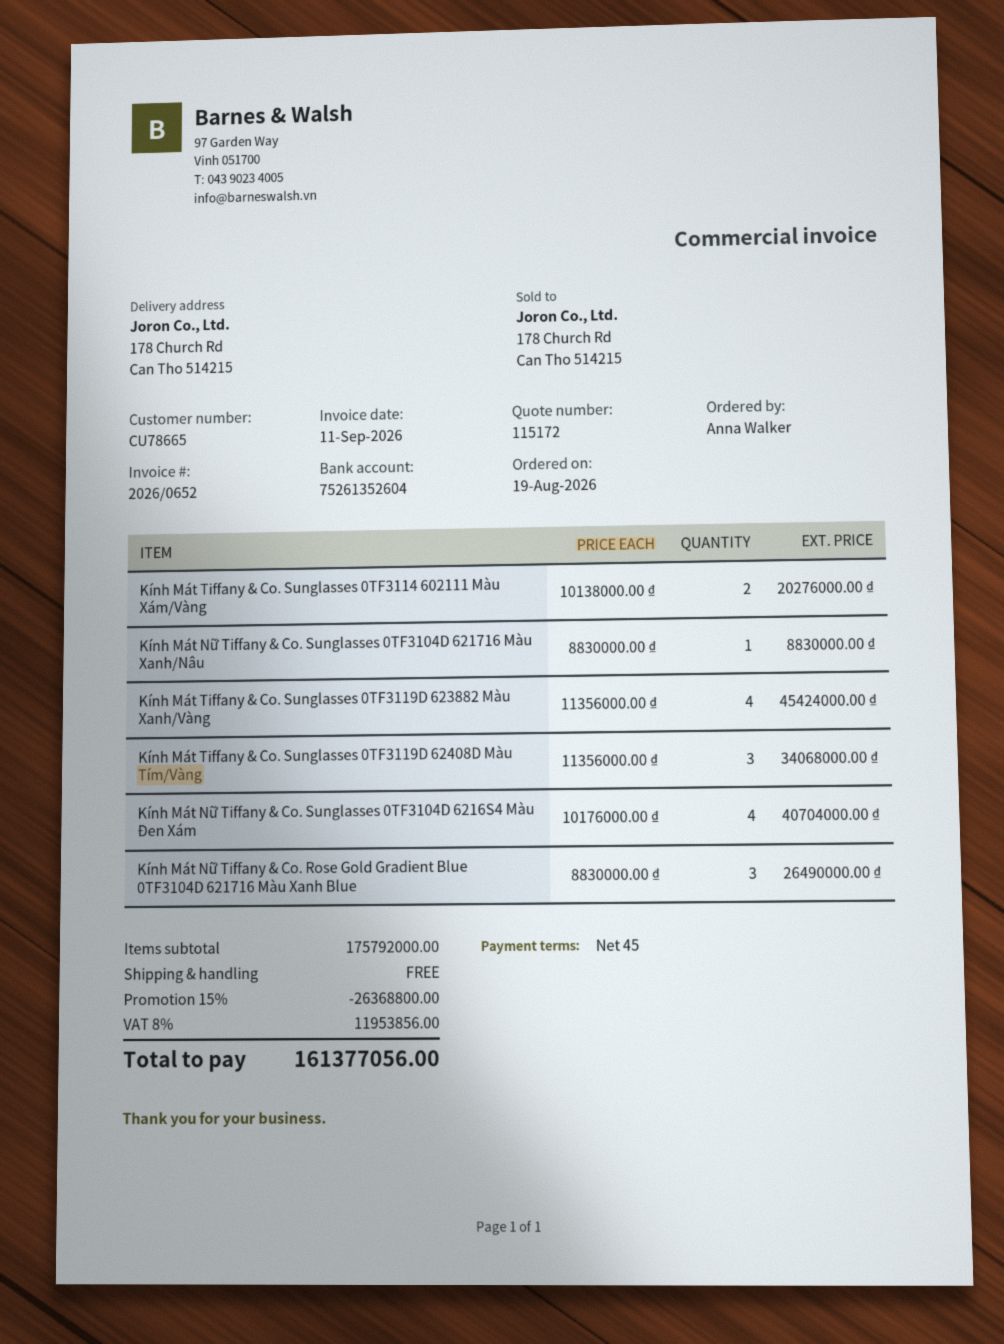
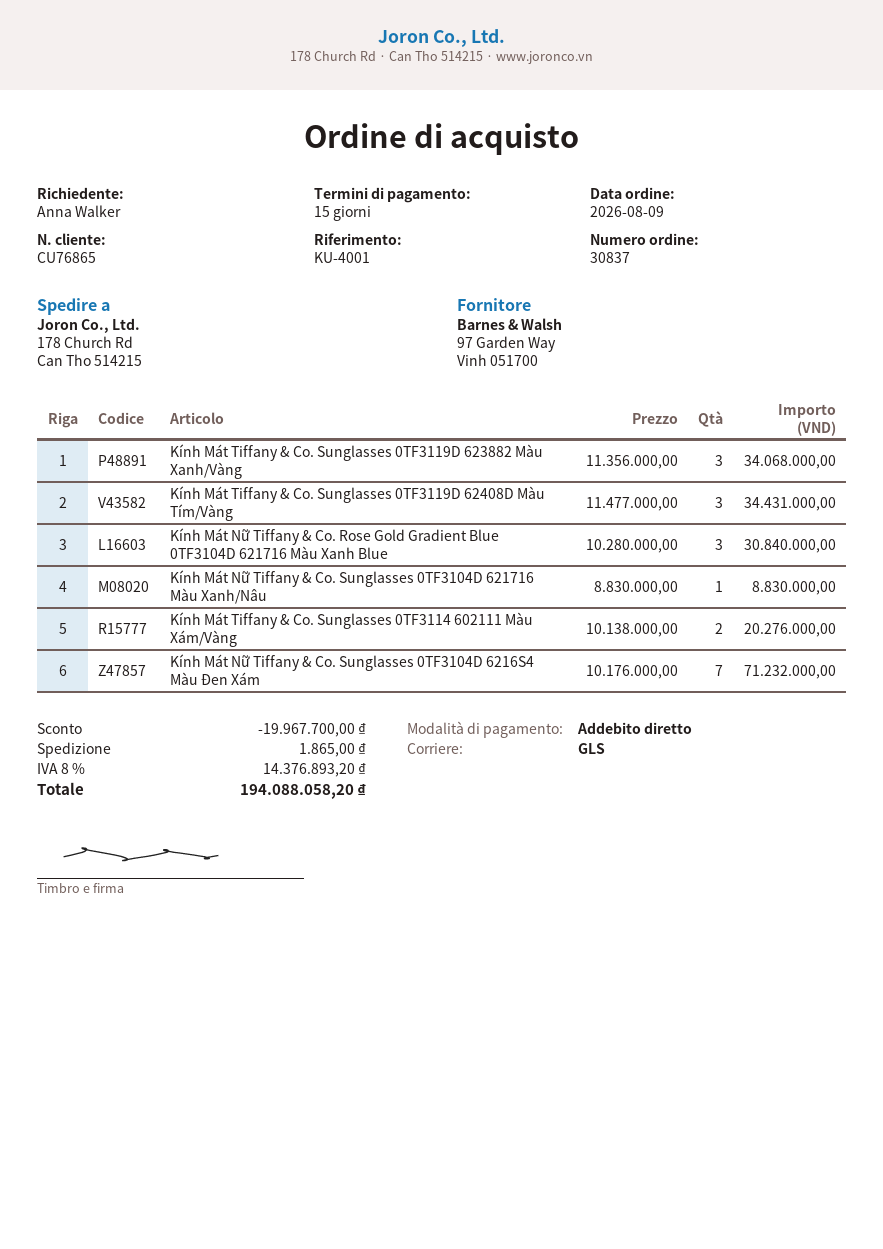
order date: 2026-08-19 -> 2026-08-09
payment terms: 45 days -> 15 days
customer number: CU78665 -> CU76865
Kính Mát Tiffany & Co. Sunglasses 0TF3119D 623882 Màu Xanh/Vàng: 4 x 11356000.00 = 45424000.00 -> 3 x 11356000.00 = 34068000.00
Kính Mát Tiffany & Co. Sunglasses 0TF3119D 62408D Màu Tím/Vàng: 3 x 11356000.00 = 34068000.00 -> 3 x 11477000.00 = 34431000.00
Kính Mát Nữ Tiffany & Co. Sunglasses 0TF3104D 6216S4 Màu Đen Xám: 4 x 10176000.00 = 40704000.00 -> 7 x 10176000.00 = 71232000.00
Kính Mát Nữ Tiffany & Co. Rose Gold Gradient Blue 0TF3104D 621716 Màu Xanh Blue: 3 x 8830000.00 = 26490000.00 -> 3 x 10280000.00 = 30840000.00
discount: 26368800.00 -> 19967700.00
shipping: 0.00 -> 1865.00
tax: 8% = 11953856.00 -> 8% = 14376893.20
total: 161377056.00 -> 194088058.20

